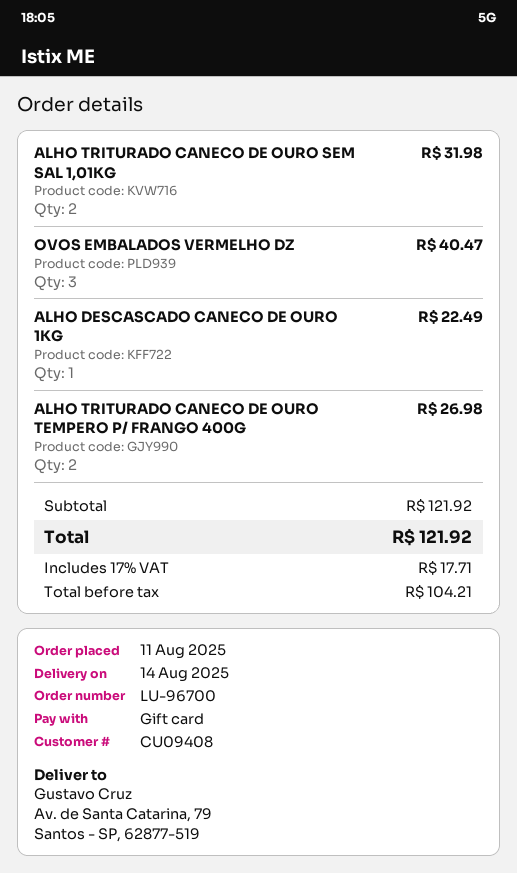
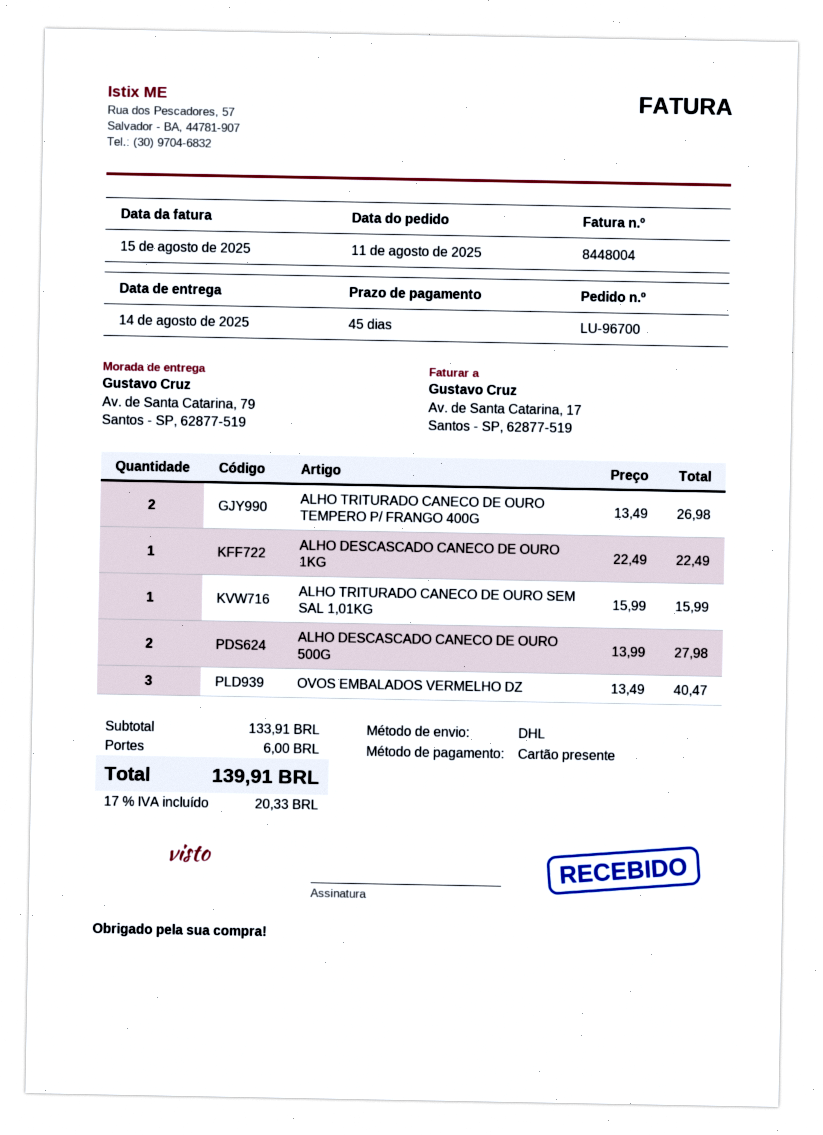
ALHO TRITURADO CANECO DE OURO SEM SAL 1,01KG: 2 for 31.98 -> 1 for 15.99
ALHO DESCASCADO CANECO DE OURO 500G: none -> 2 for 27.98
subtotal: 121.92 -> 133.91
shipping: none -> 6.00
tax: 17% = 17.71 -> 17% = 20.33
total: 121.92 -> 139.91

